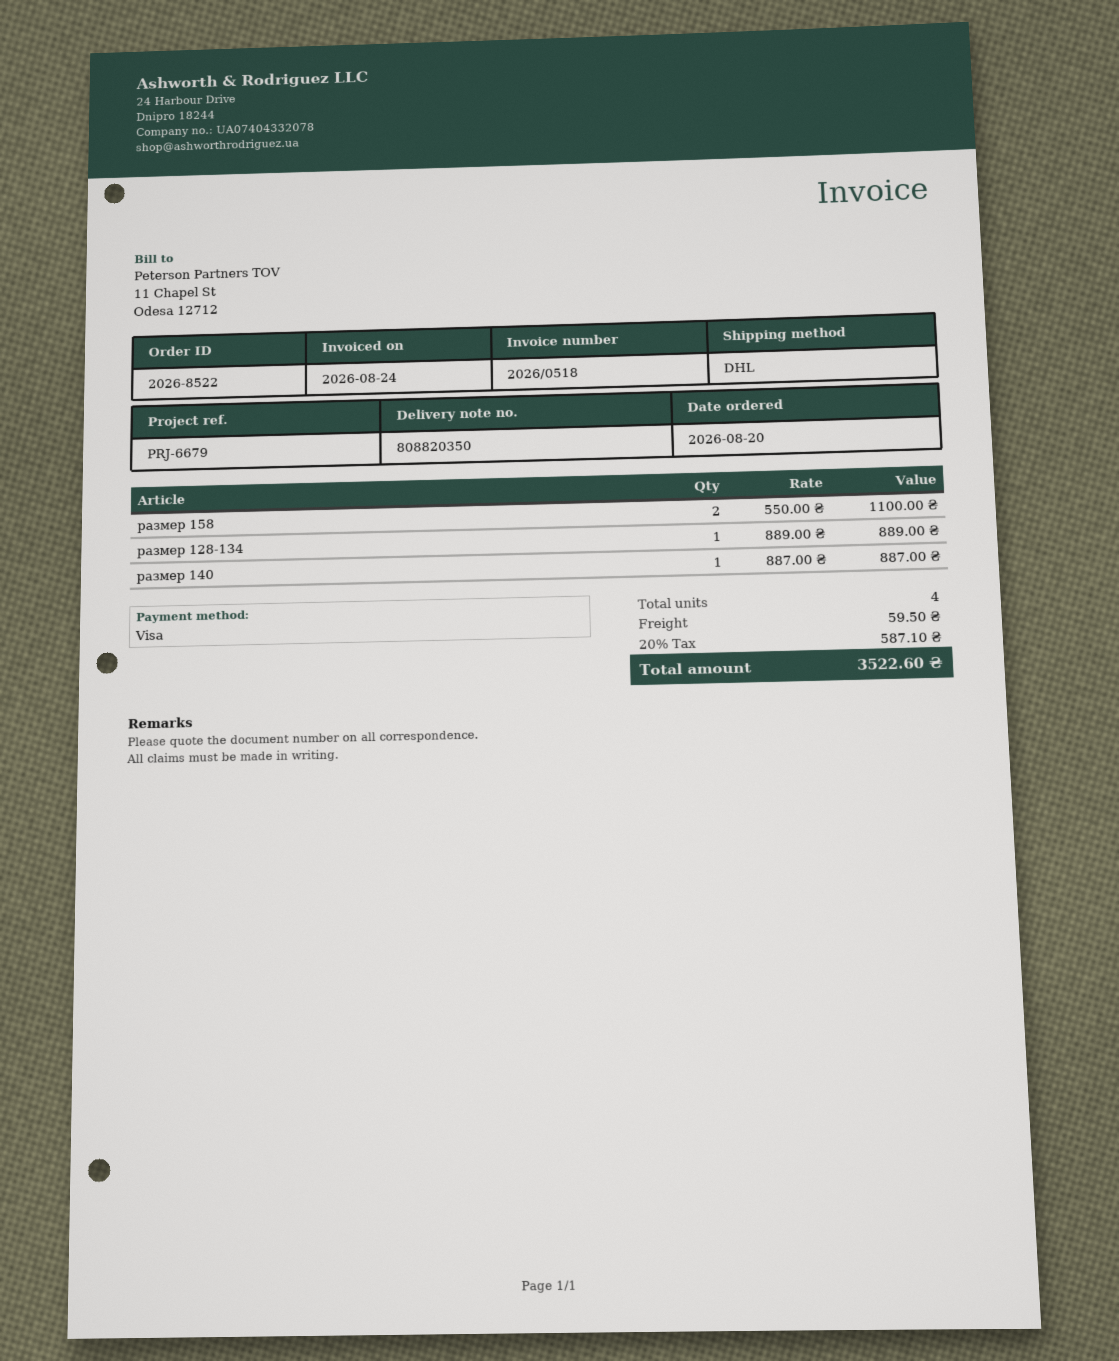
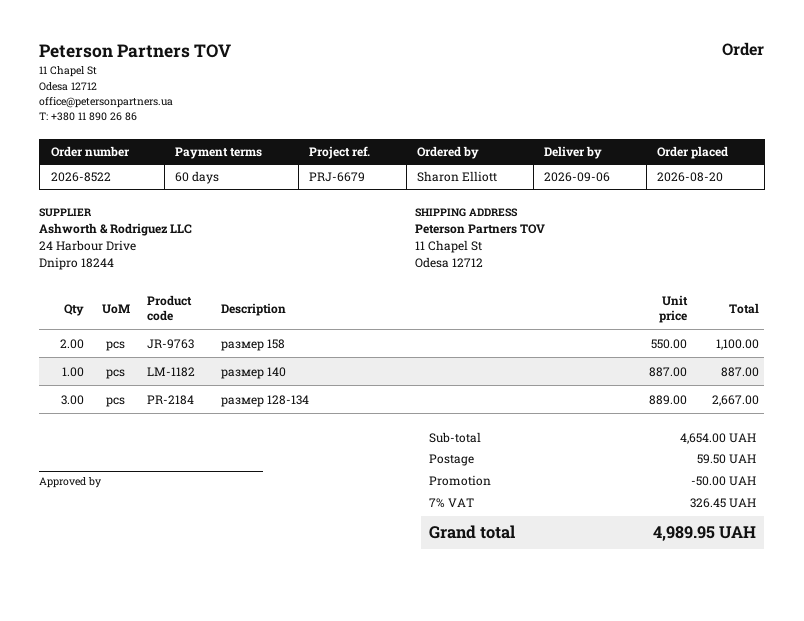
размер 128-134: 1 x 889.00 = 889.00 -> 3 x 889.00 = 2667.00
discount: none -> 50.00
tax: 20% = 587.10 -> 7% = 326.45
total: 3522.60 -> 4989.95

